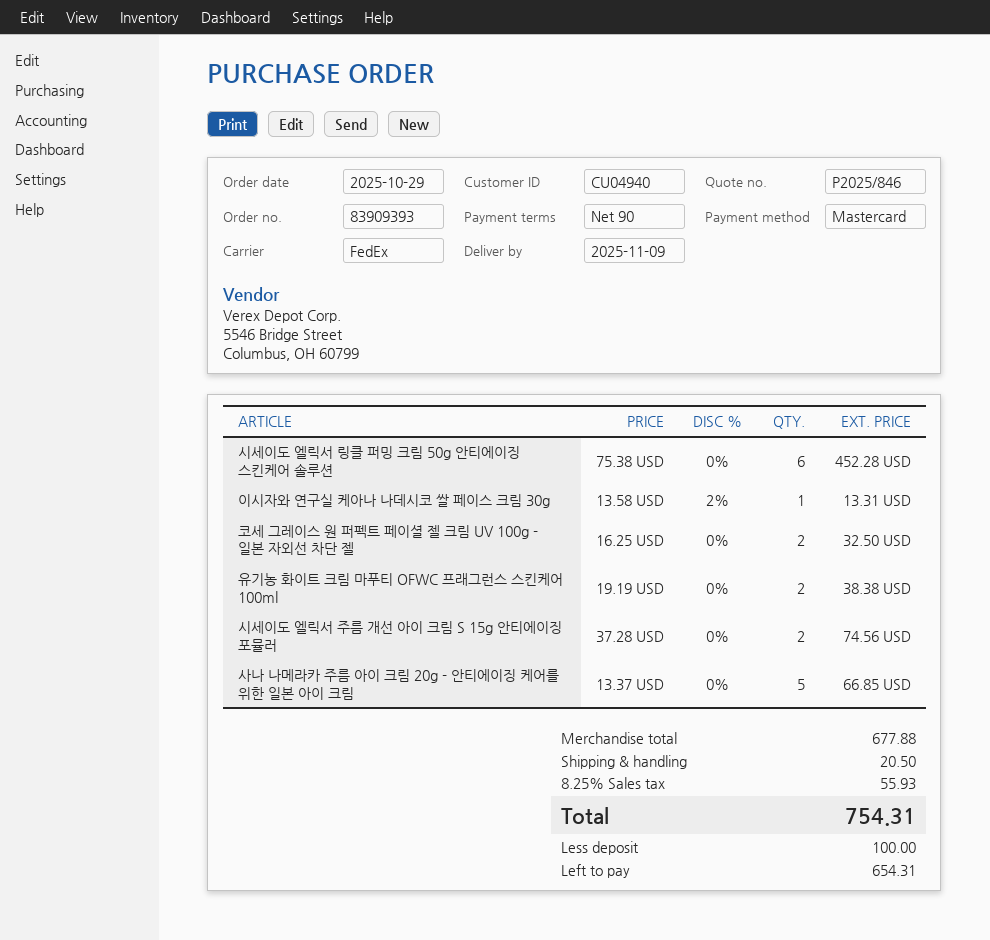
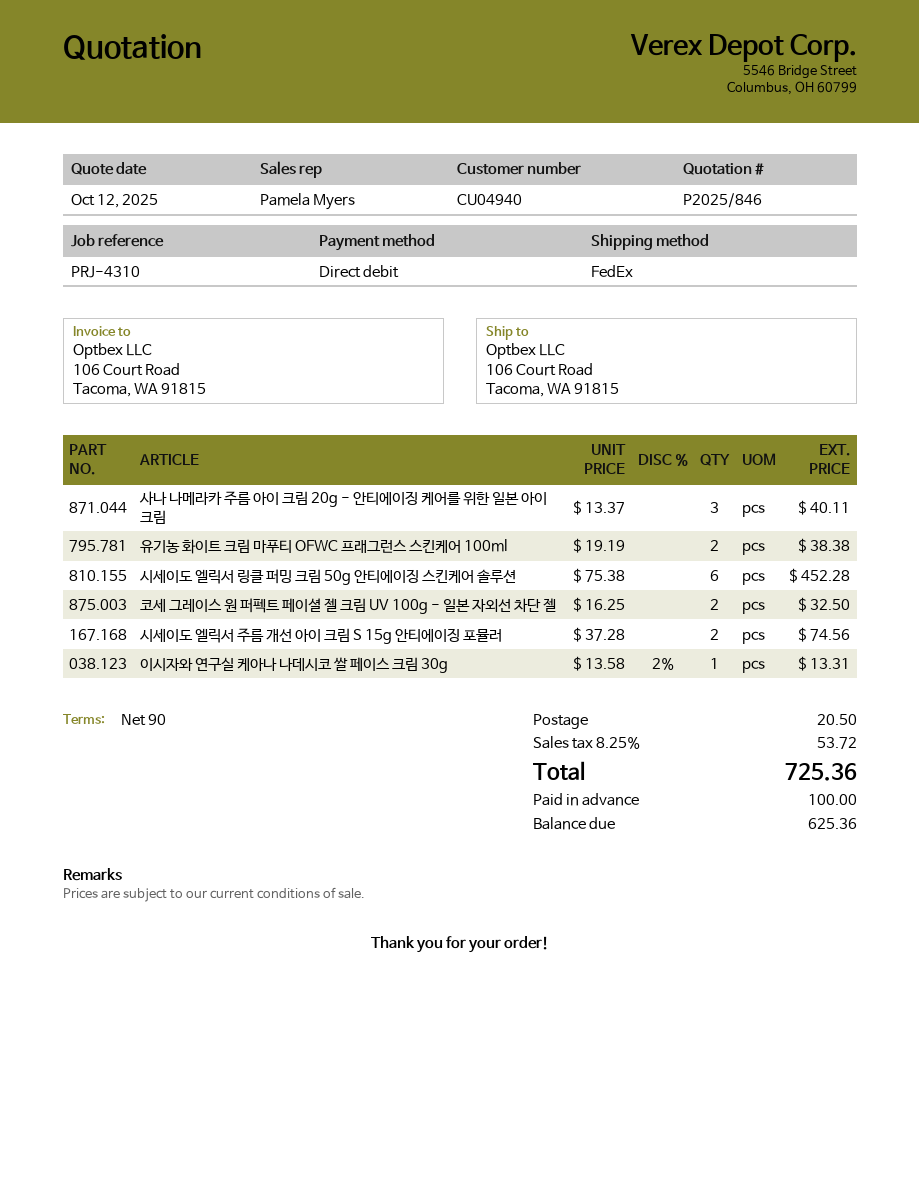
payment method: Mastercard -> direct debit
사나 나메라카 주름 아이 크림 20g - 안티에이징 케어를 위한 일본 아이 크림: 5 x 13.37 = 66.85 -> 3 x 13.37 = 40.11
tax: 8.25% = 55.93 -> 8.25% = 53.72
total: 754.31 -> 725.36
balance: 654.31 -> 625.36

